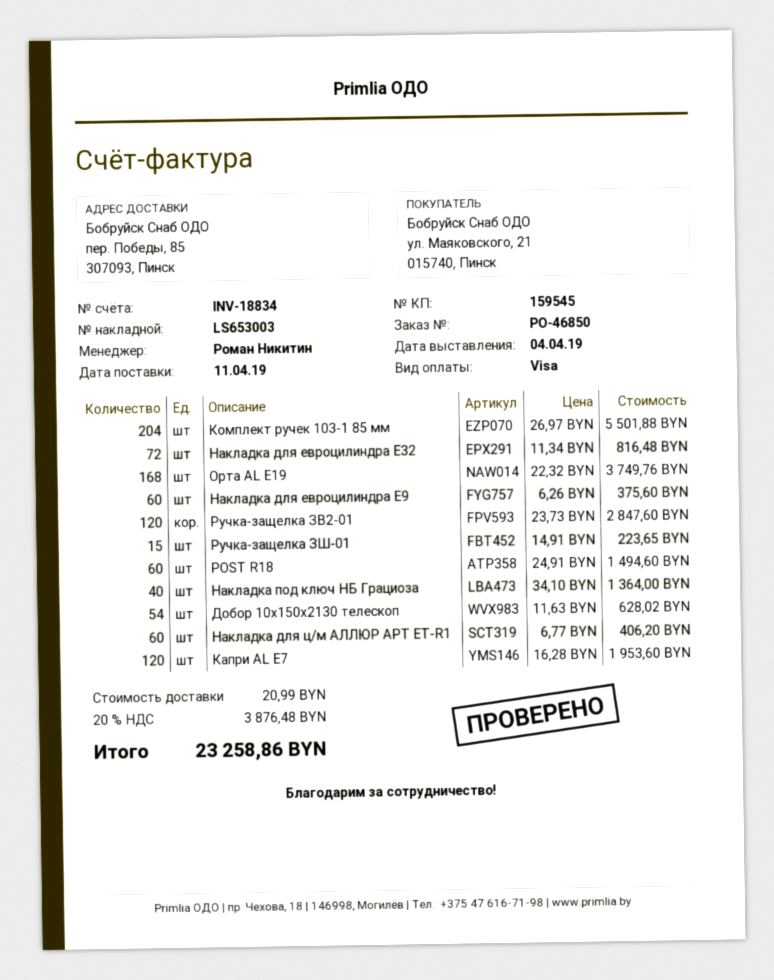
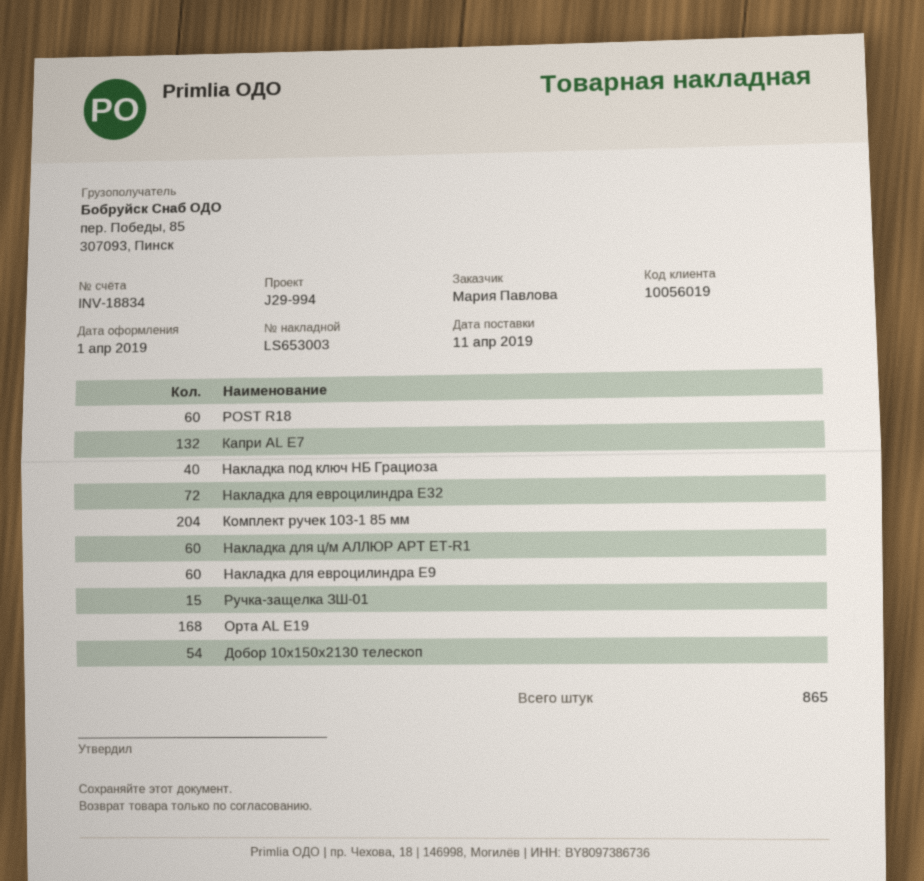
Ручка-защелка ЗВ2-01: 120 -> none
Капри AL Е7: 120 -> 132

